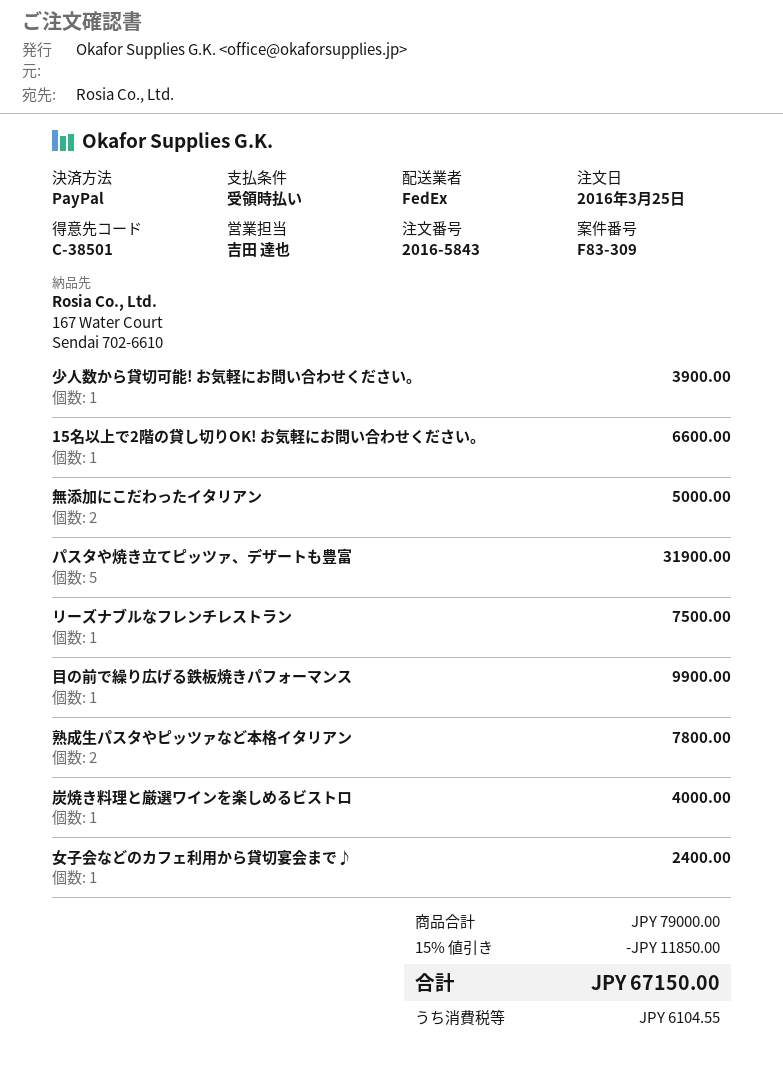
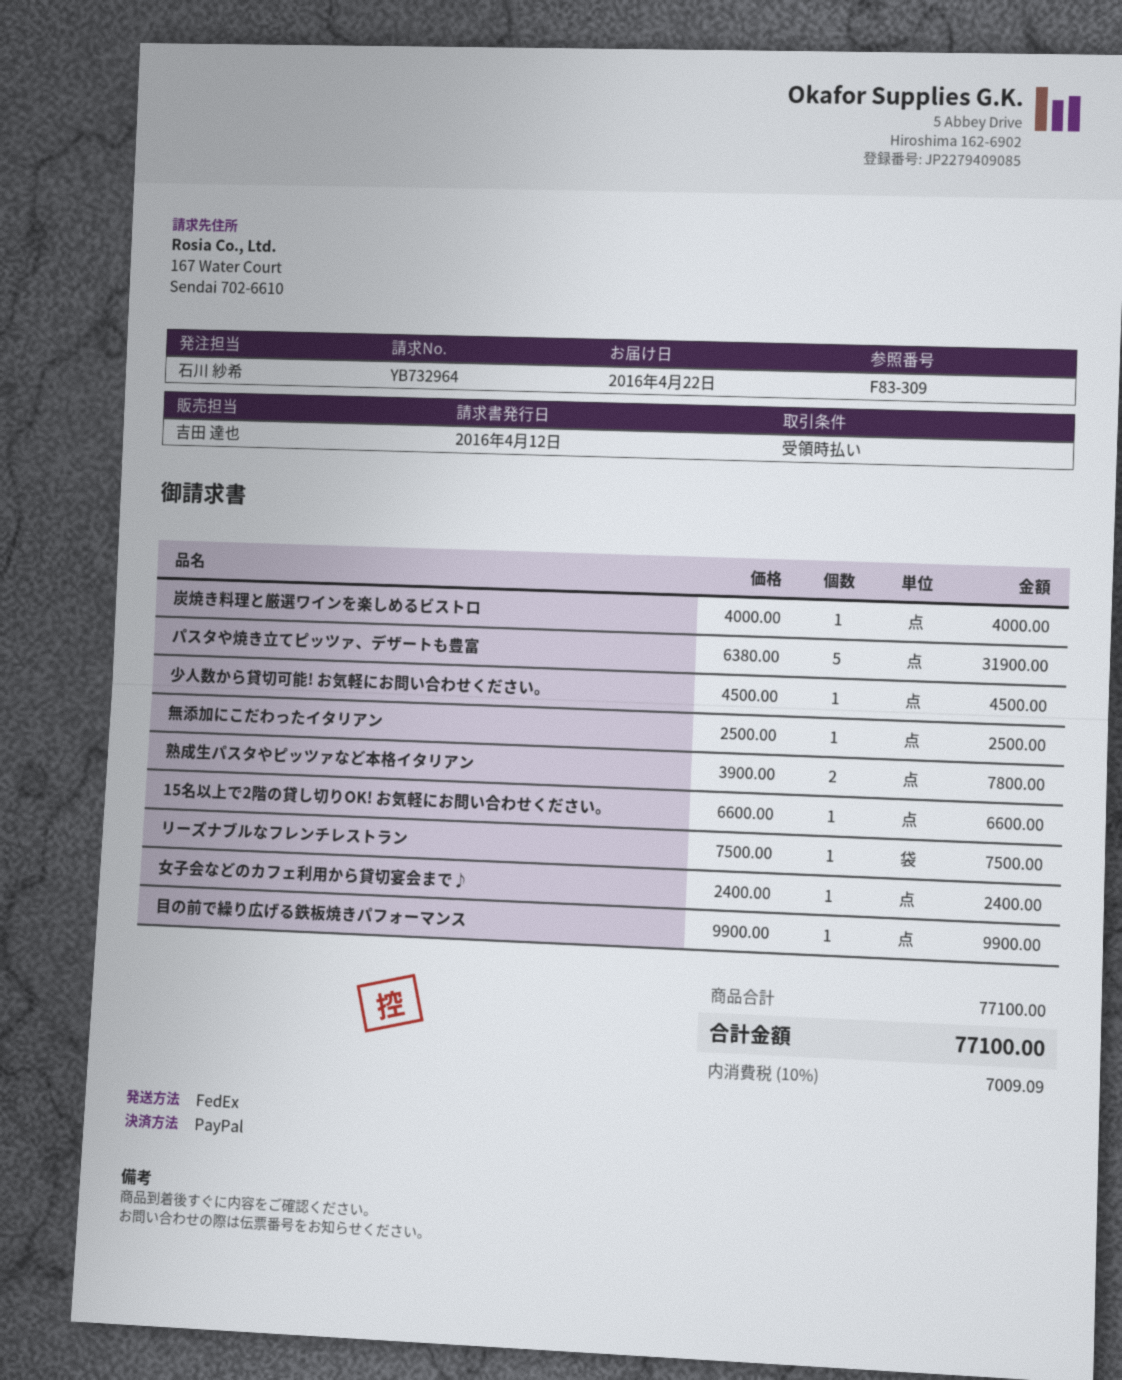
少人数から貸切可能! お気軽にお問い合わせください。: 1 for 3900.00 -> 1 for 4500.00
無添加にこだわったイタリアン: 2 for 5000.00 -> 1 for 2500.00
subtotal: 79000.00 -> 77100.00
discount: 15% = 11850.00 -> none
tax: 6104.55 -> 7009.09
total: 67150.00 -> 77100.00

